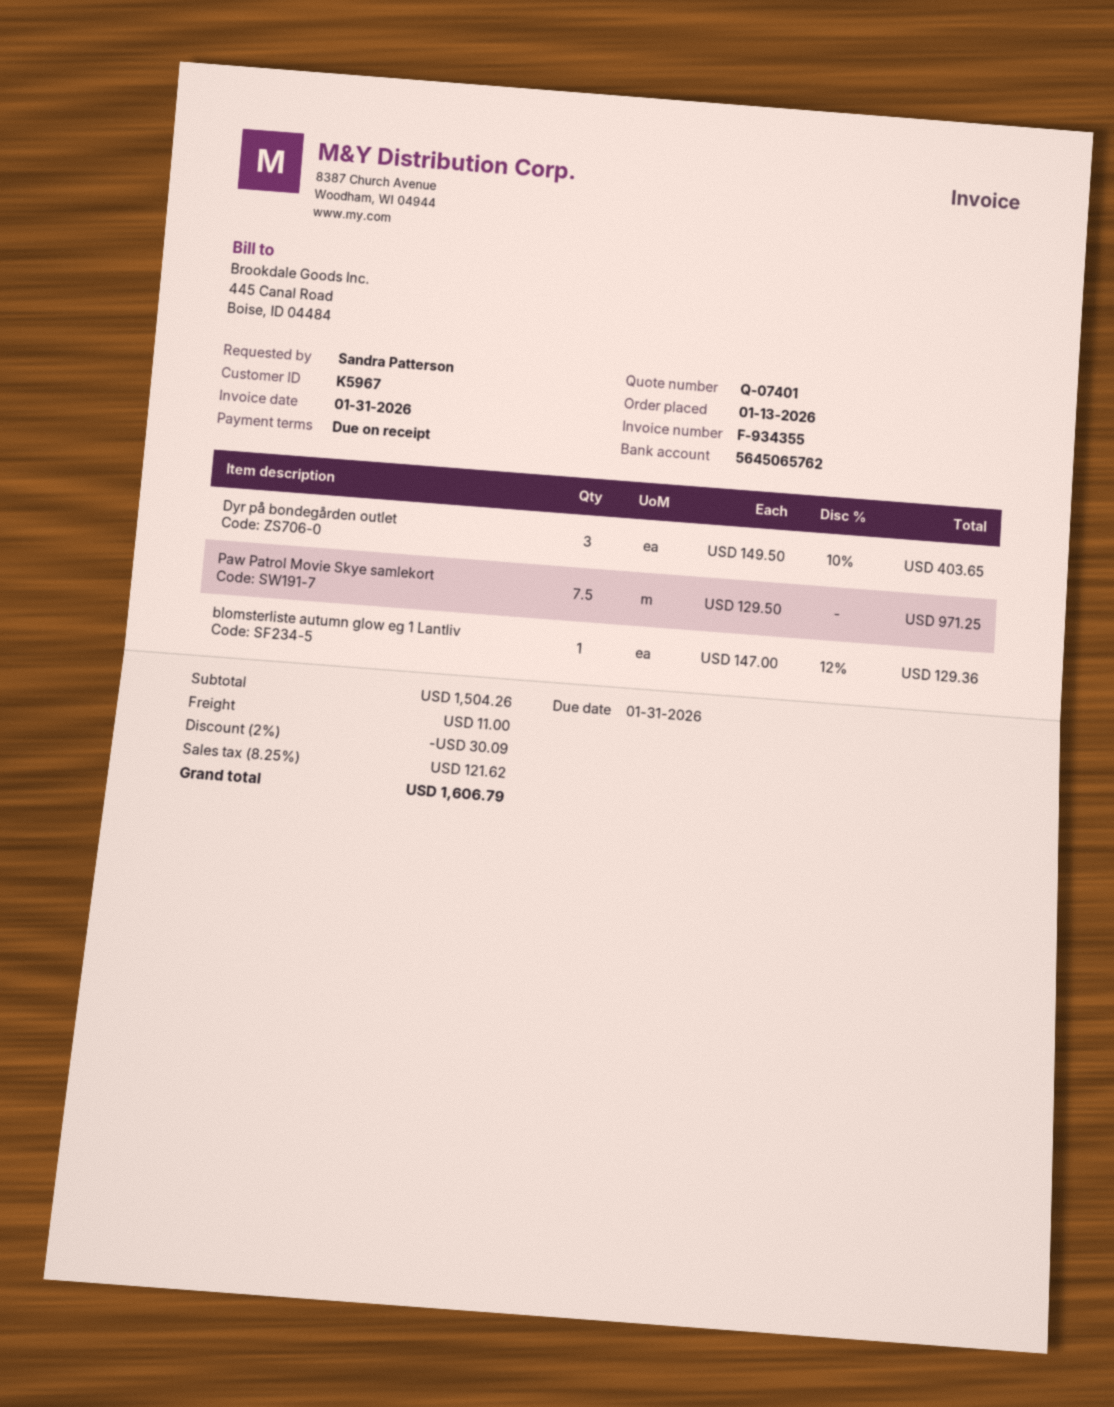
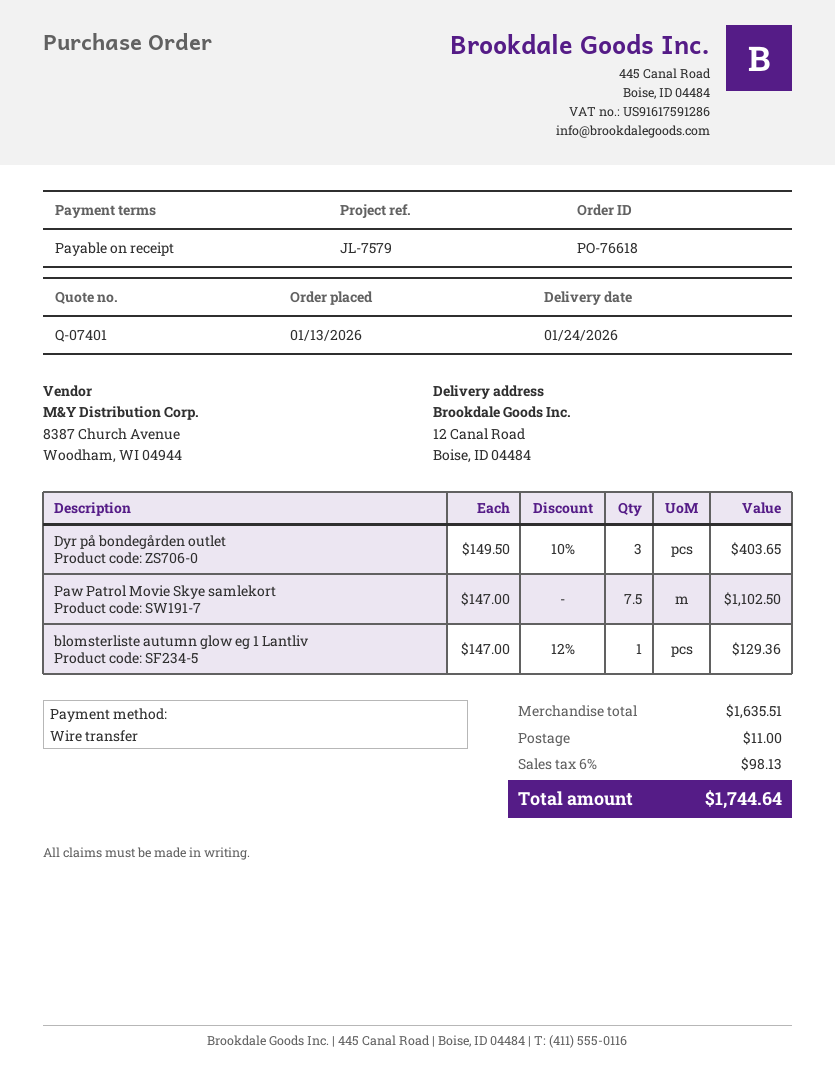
Paw Patrol Movie Skye samlekort: 7.5 x 129.50 = 971.25 -> 7.5 x 147.00 = 1102.50
subtotal: 1504.26 -> 1635.51
discount: 2% = 30.09 -> none
tax: 8.25% = 121.62 -> 6% = 98.13
total: 1606.79 -> 1744.64

